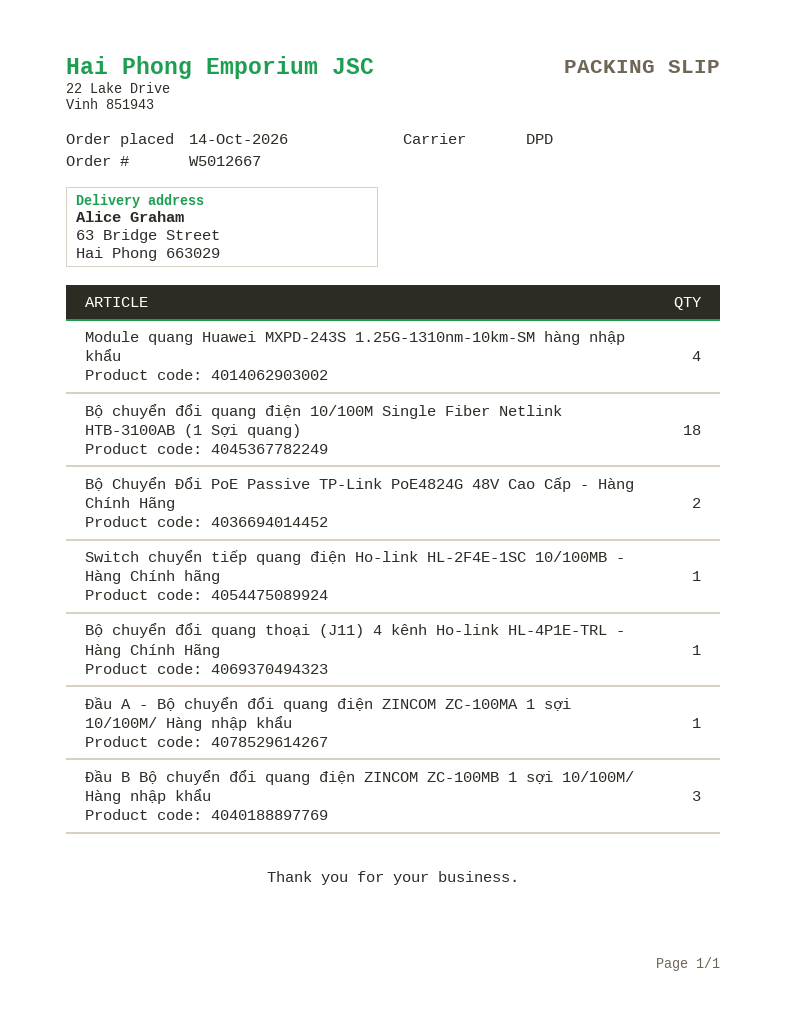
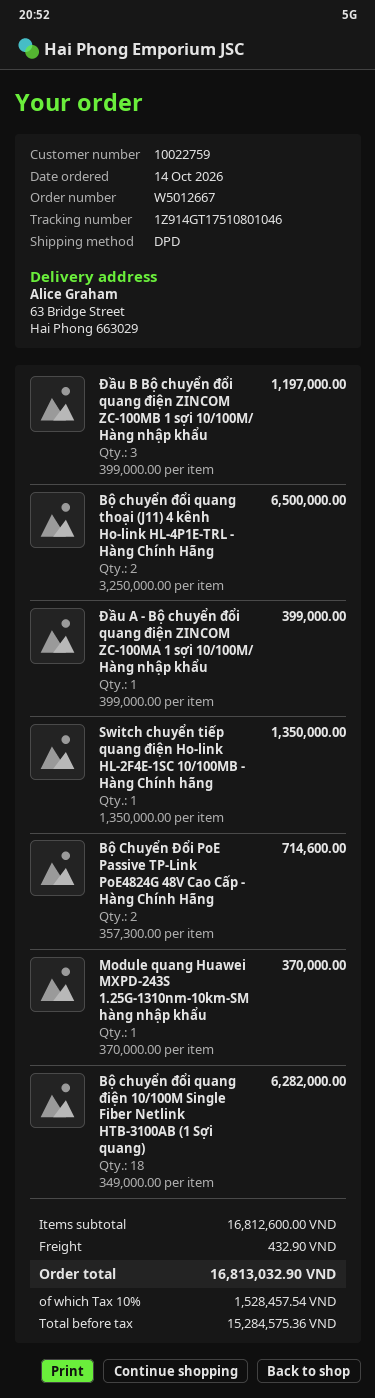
Module quang Huawei MXPD-243S 1.25G-1310nm-10km-SM hàng nhập khẩu: 4 -> 1
Bộ chuyển đổi quang thoại (J11) 4 kênh Ho-link HL-4P1E-TRL - Hàng Chính Hãng: 1 -> 2

